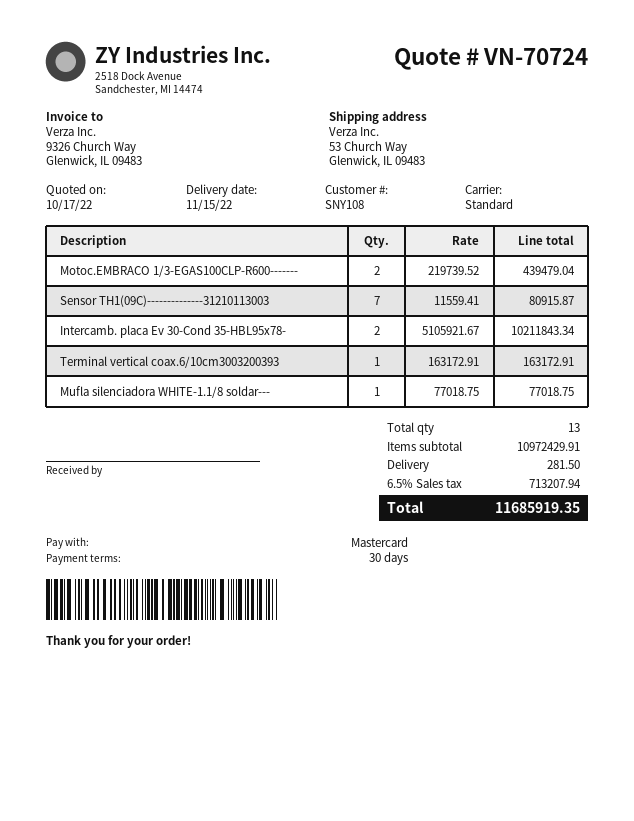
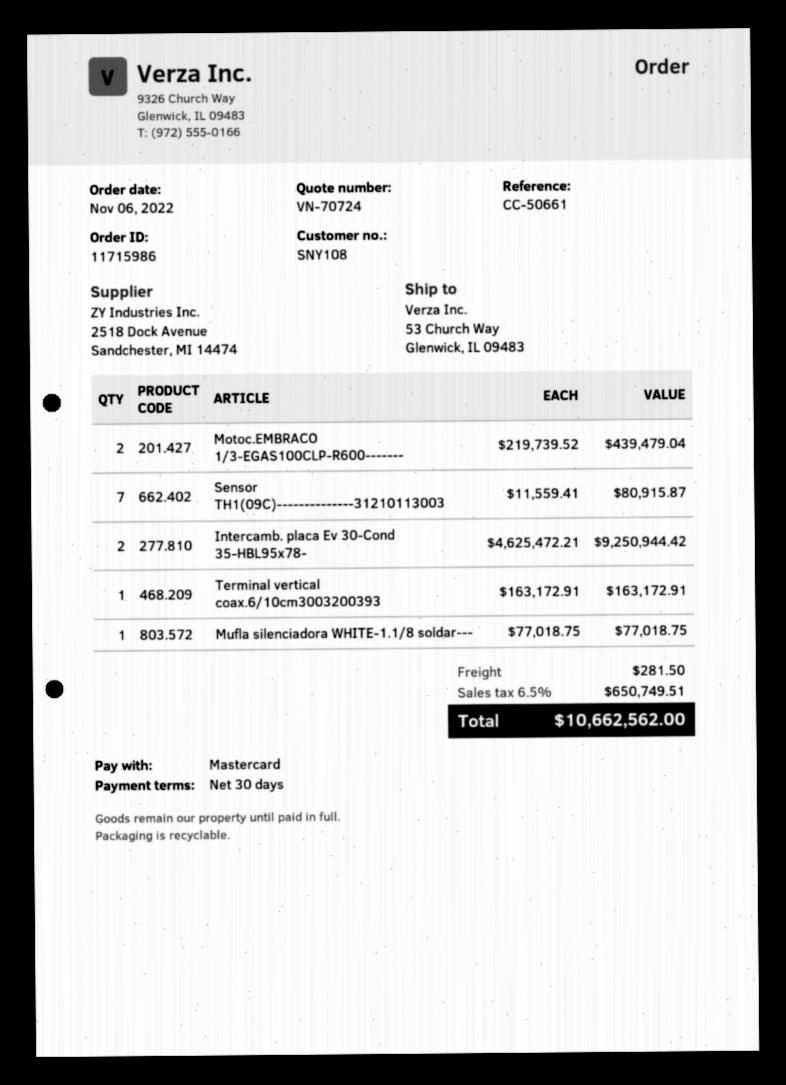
Intercamb. placa Ev 30-Cond 35-HBL95x78-: 2 x 5105921.67 = 10211843.34 -> 2 x 4625472.21 = 9250944.42
tax: 6.5% = 713207.94 -> 6.5% = 650749.51
total: 11685919.35 -> 10662562.00

